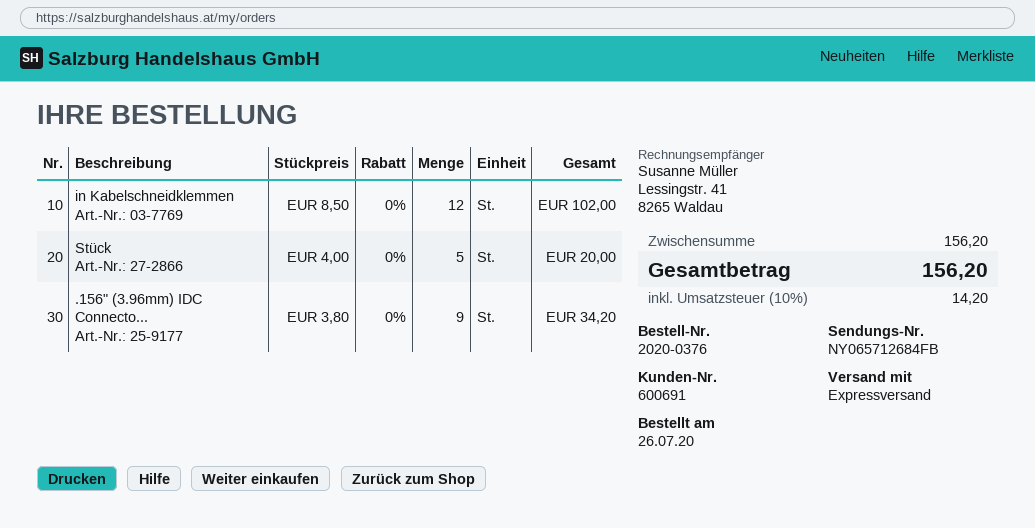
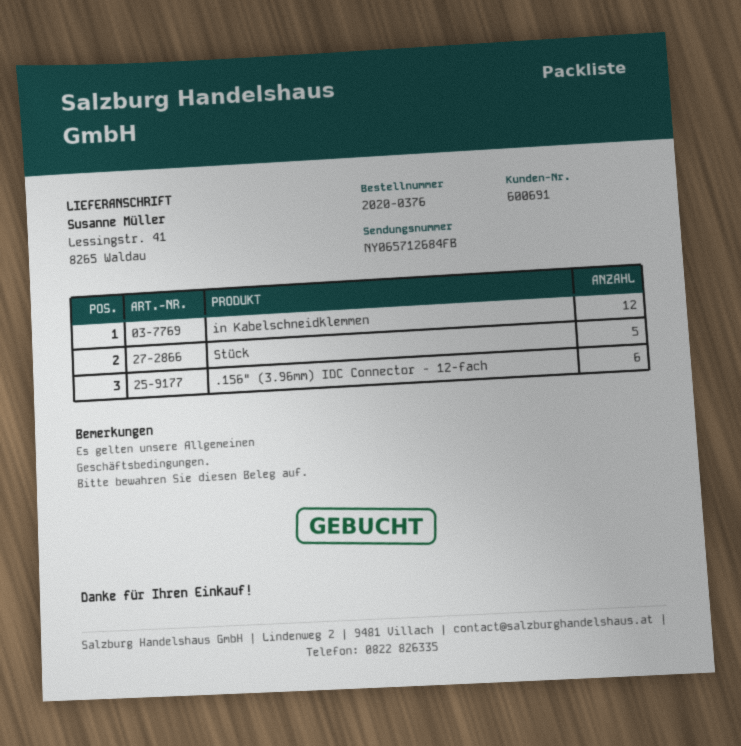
.156" (3.96mm) IDC Connecto...: 9 -> 6

